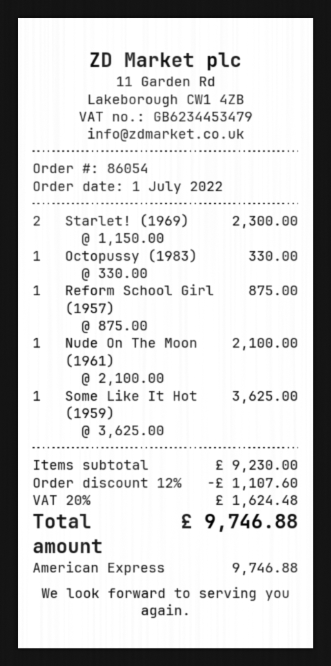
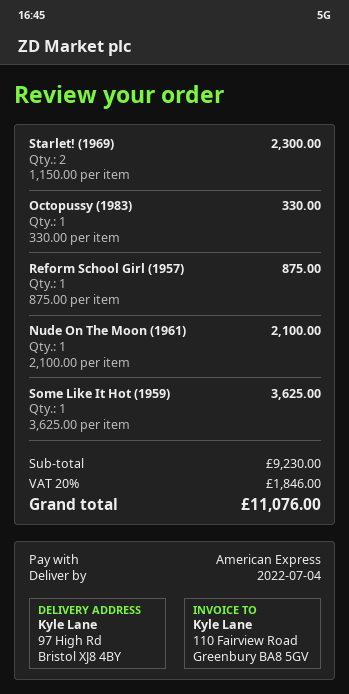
discount: 12% = 1107.60 -> none
tax: 20% = 1624.48 -> 20% = 1846.00
total: 9746.88 -> 11076.00

